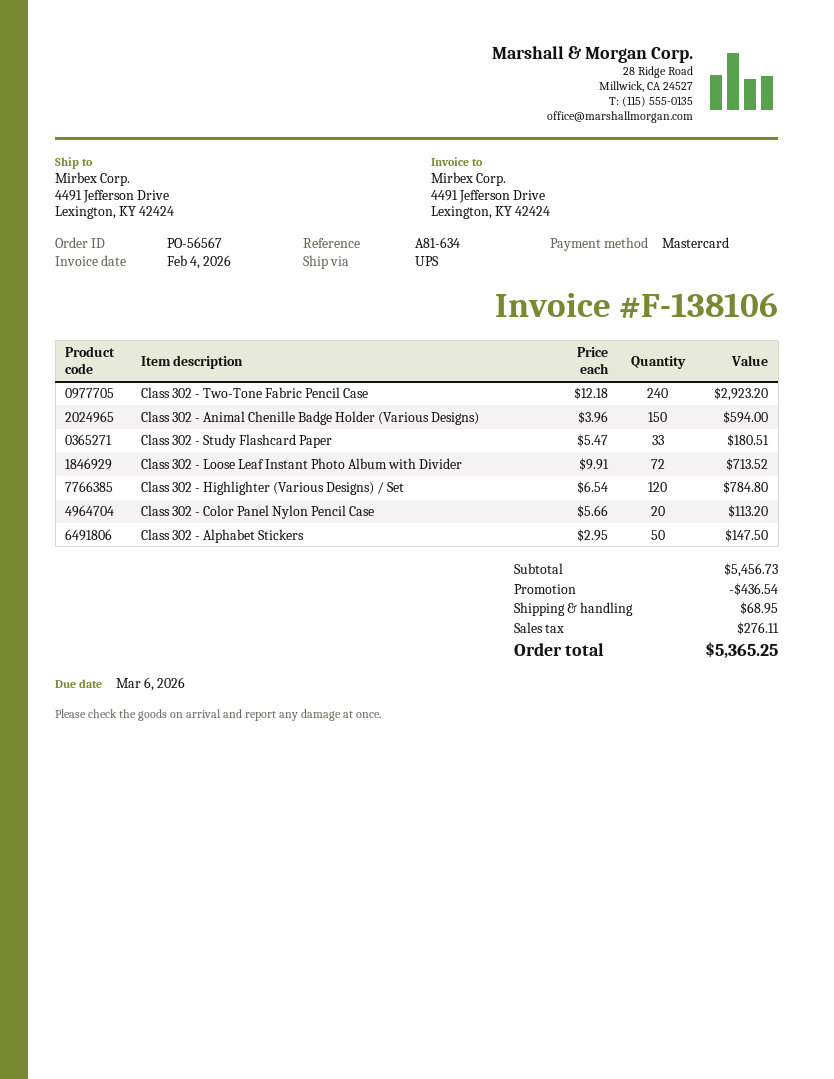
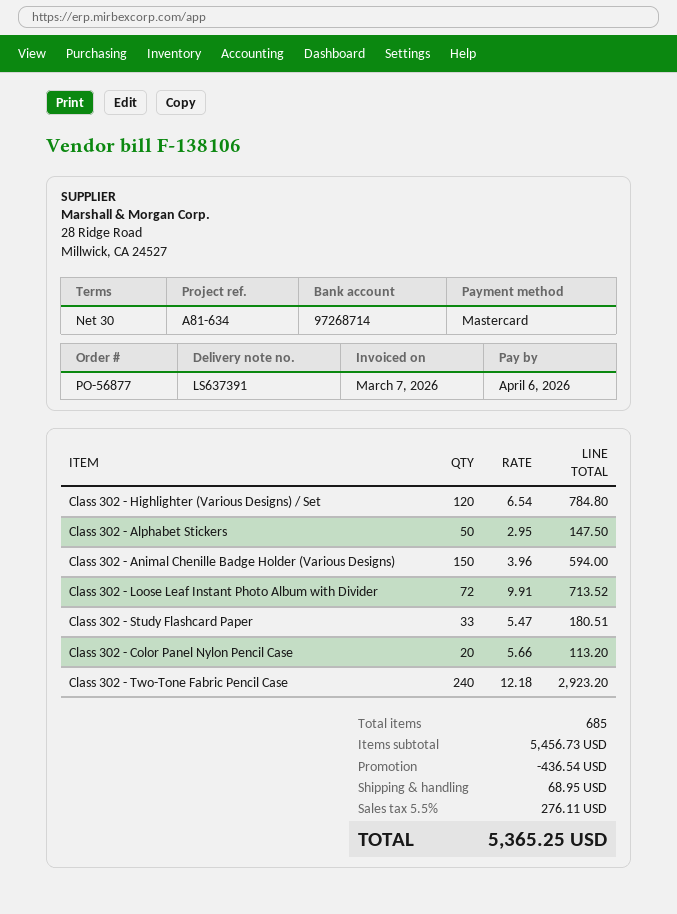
order number: PO-56567 -> PO-56877
invoice date: 2026-02-04 -> 2026-03-07
due date: 2026-03-06 -> 2026-04-06

